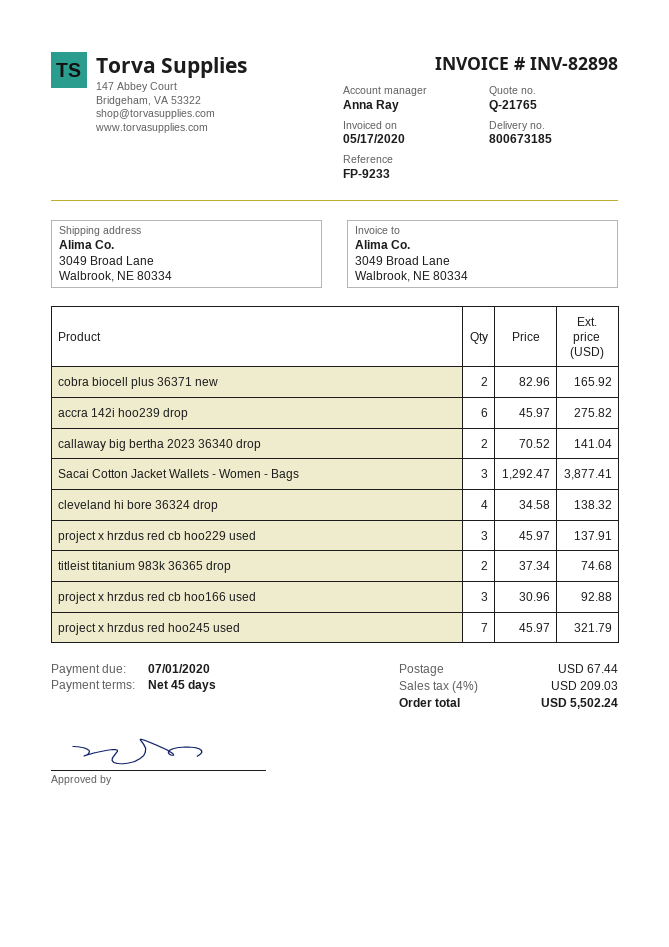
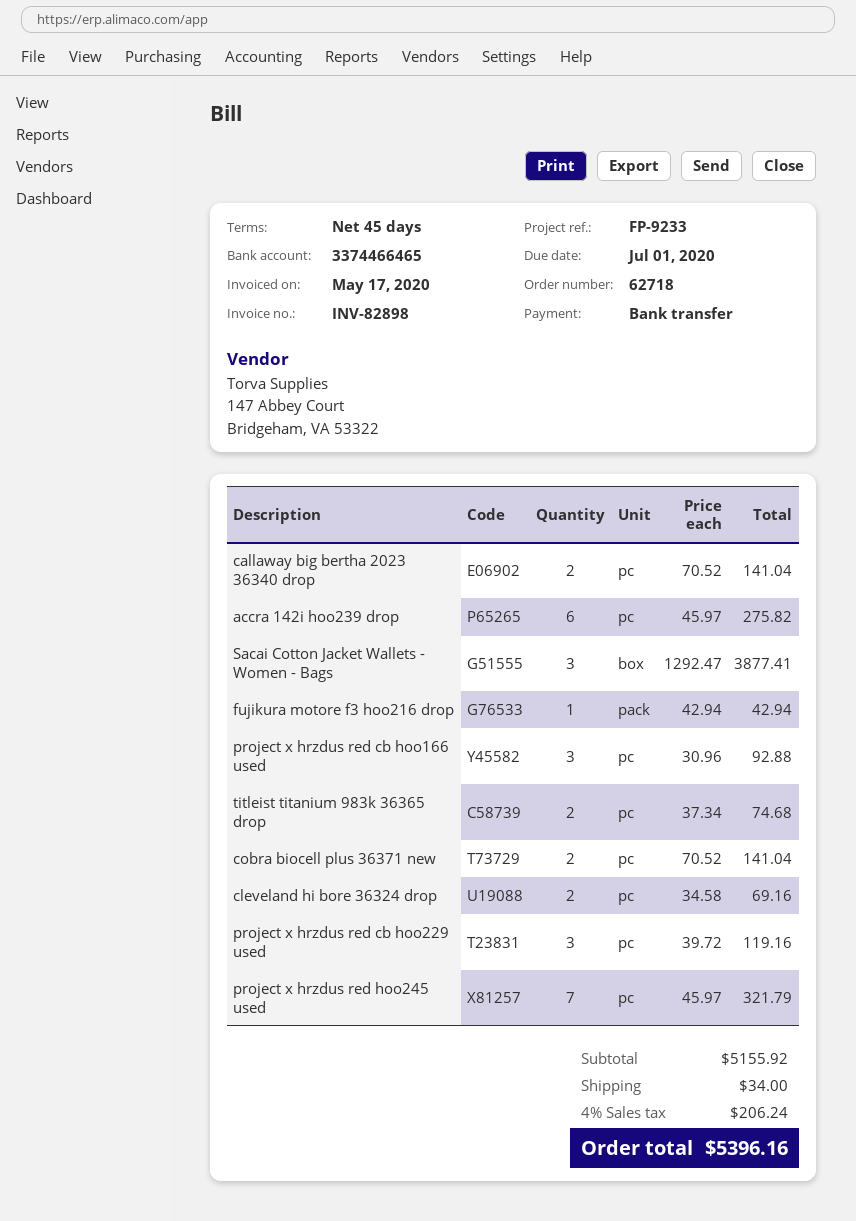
cobra biocell plus 36371 new: 2 x 82.96 = 165.92 -> 2 x 70.52 = 141.04
cleveland hi bore 36324 drop: 4 x 34.58 = 138.32 -> 2 x 34.58 = 69.16
project x hrzdus red cb hoo229 used: 3 x 45.97 = 137.91 -> 3 x 39.72 = 119.16
fujikura motore f3 hoo216 drop: none -> 1 x 42.94 = 42.94
shipping: 67.44 -> 34.00
tax: 4% = 209.03 -> 4% = 206.24
total: 5502.24 -> 5396.16

